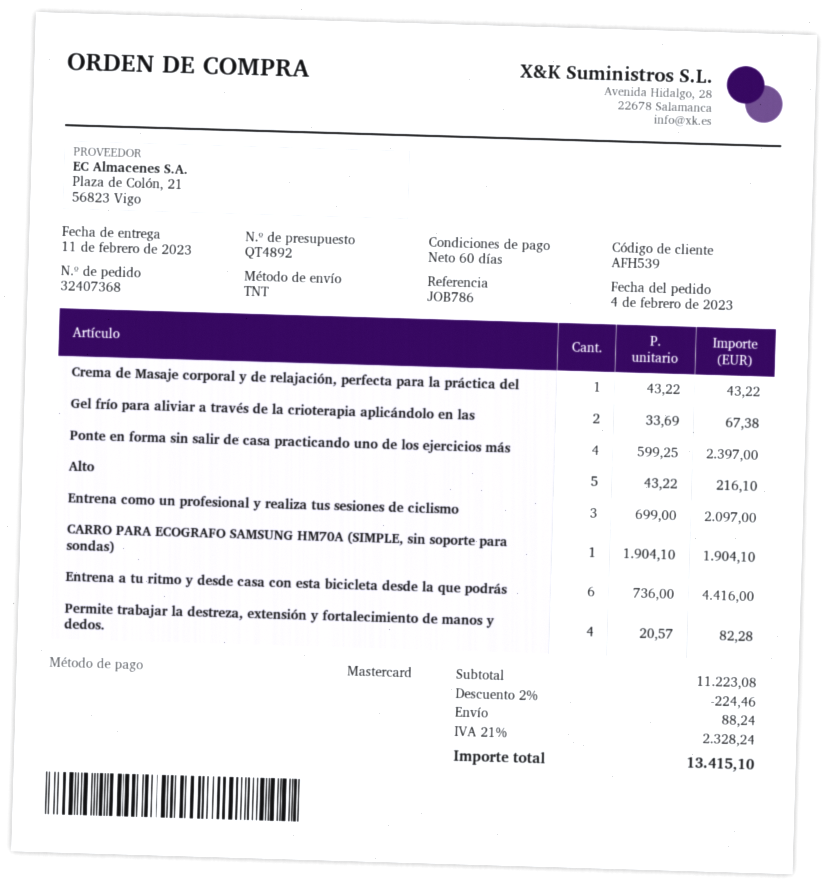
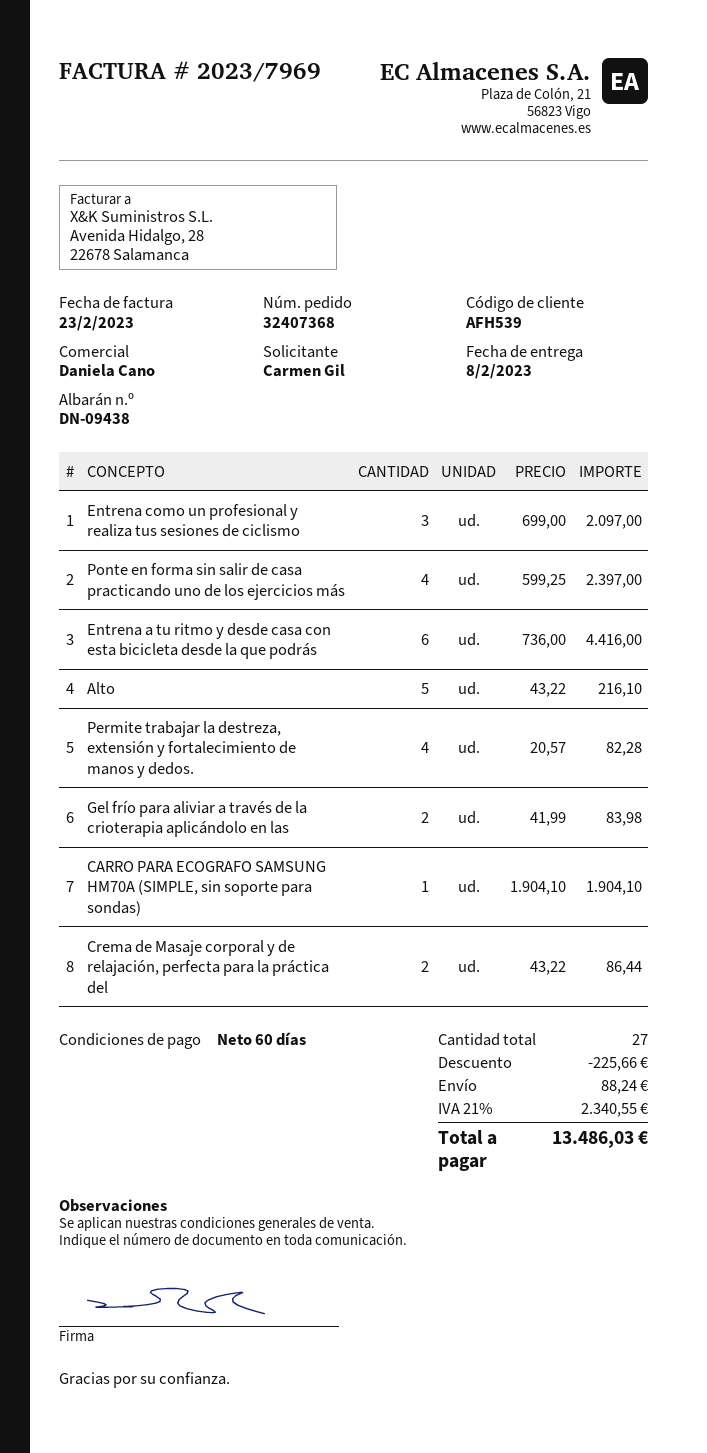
delivery date: 2023-02-11 -> 2023-02-08
Crema de Masaje corporal y de relajación, perfecta para la práctica del: 1 x 43.22 = 43.22 -> 2 x 43.22 = 86.44
Gel frío para aliviar a través de la crioterapia aplicándolo en las: 2 x 33.69 = 67.38 -> 2 x 41.99 = 83.98
discount: 224.46 -> 225.66
tax: 21% = 2328.24 -> 21% = 2340.55
total: 13415.10 -> 13486.03

